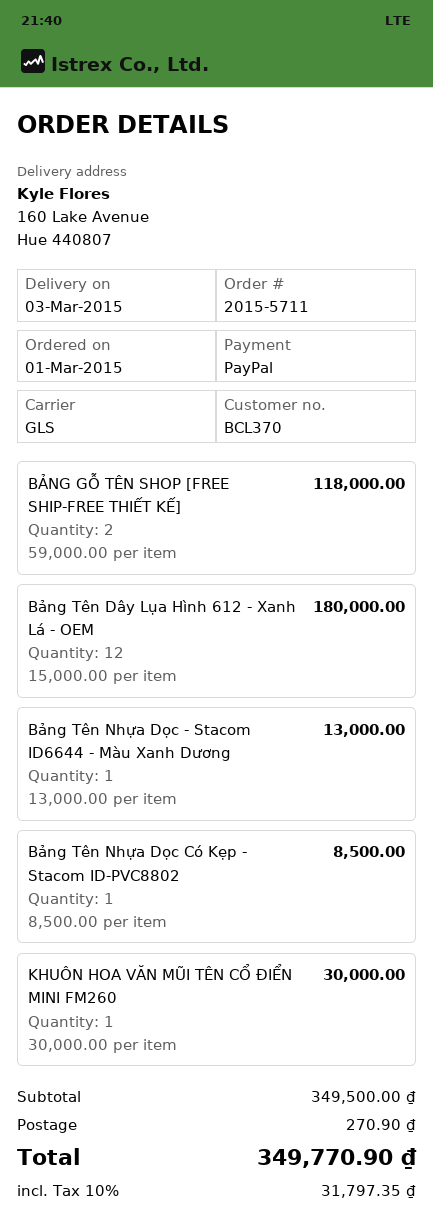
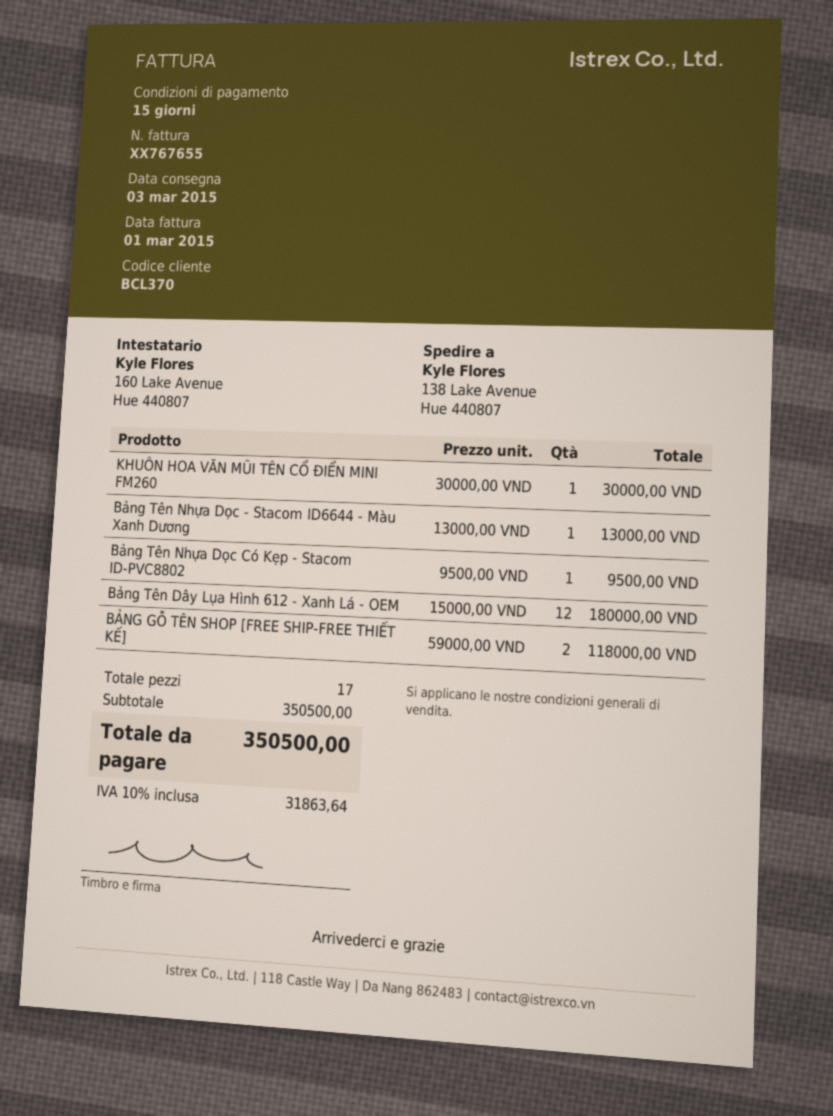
ship to: 160 Lake Avenue, Hue 440807 -> 138 Lake Avenue, Hue 440807
Bảng Tên Nhựa Dọc Có Kẹp - Stacom ID-PVC8802: 1 x 8500.00 = 8500.00 -> 1 x 9500.00 = 9500.00
subtotal: 349500.00 -> 350500.00
shipping: 270.90 -> none
tax: 10% = 31797.35 -> 10% = 31863.64
total: 349770.90 -> 350500.00

